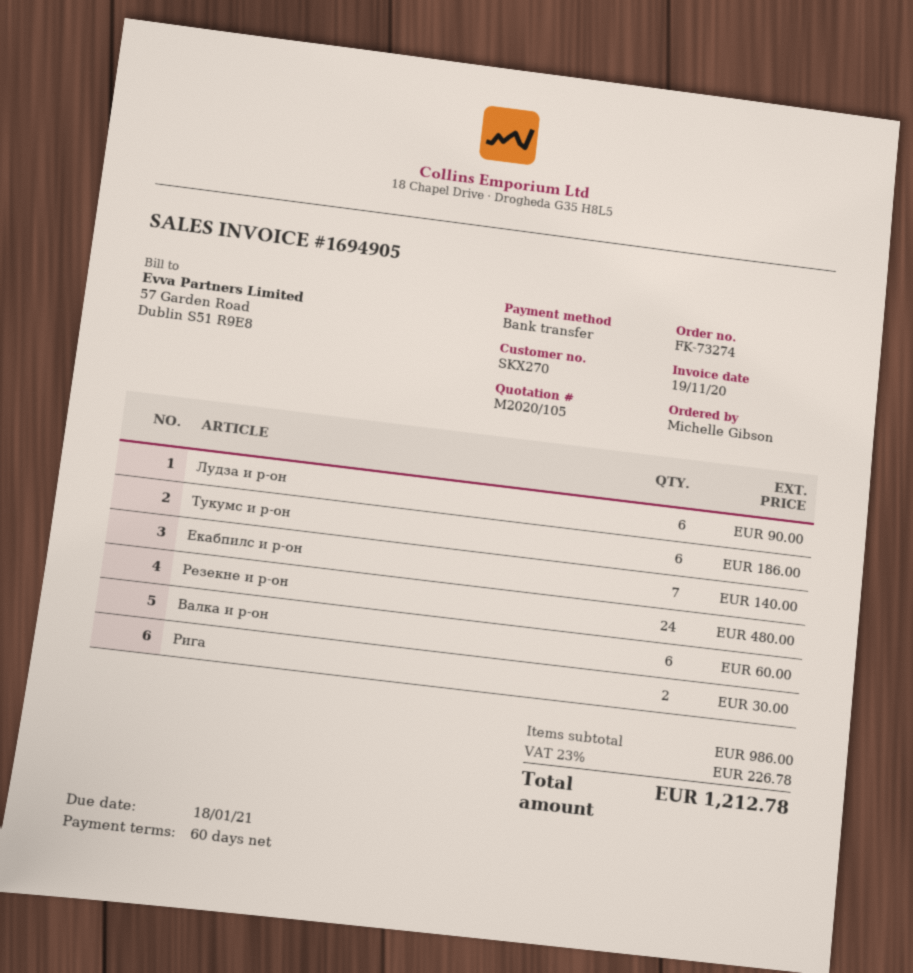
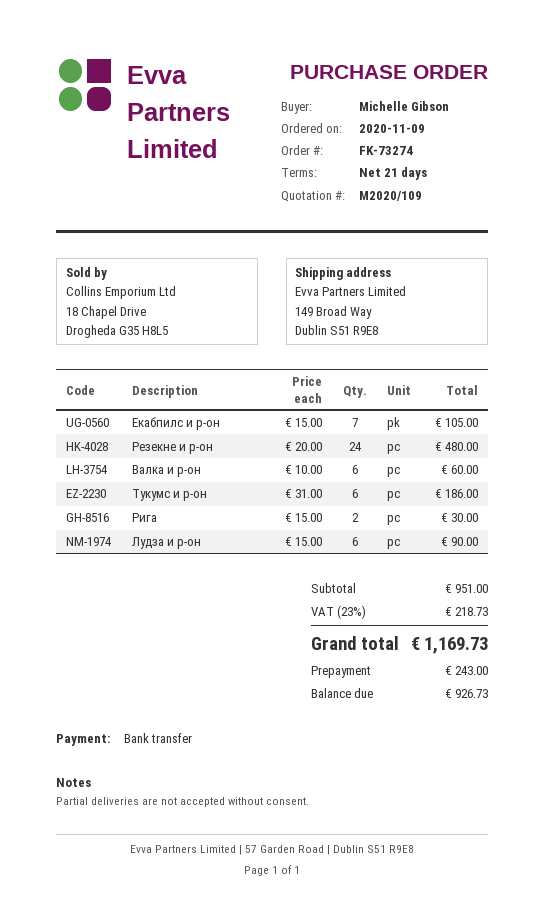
quote number: M2020/105 -> M2020/109
payment terms: 60 days -> 21 days
Екабпилс и р-он: 7 for 140.00 -> 7 for 105.00
subtotal: 986.00 -> 951.00
tax: 23% = 226.78 -> 23% = 218.73
total: 1212.78 -> 1169.73

